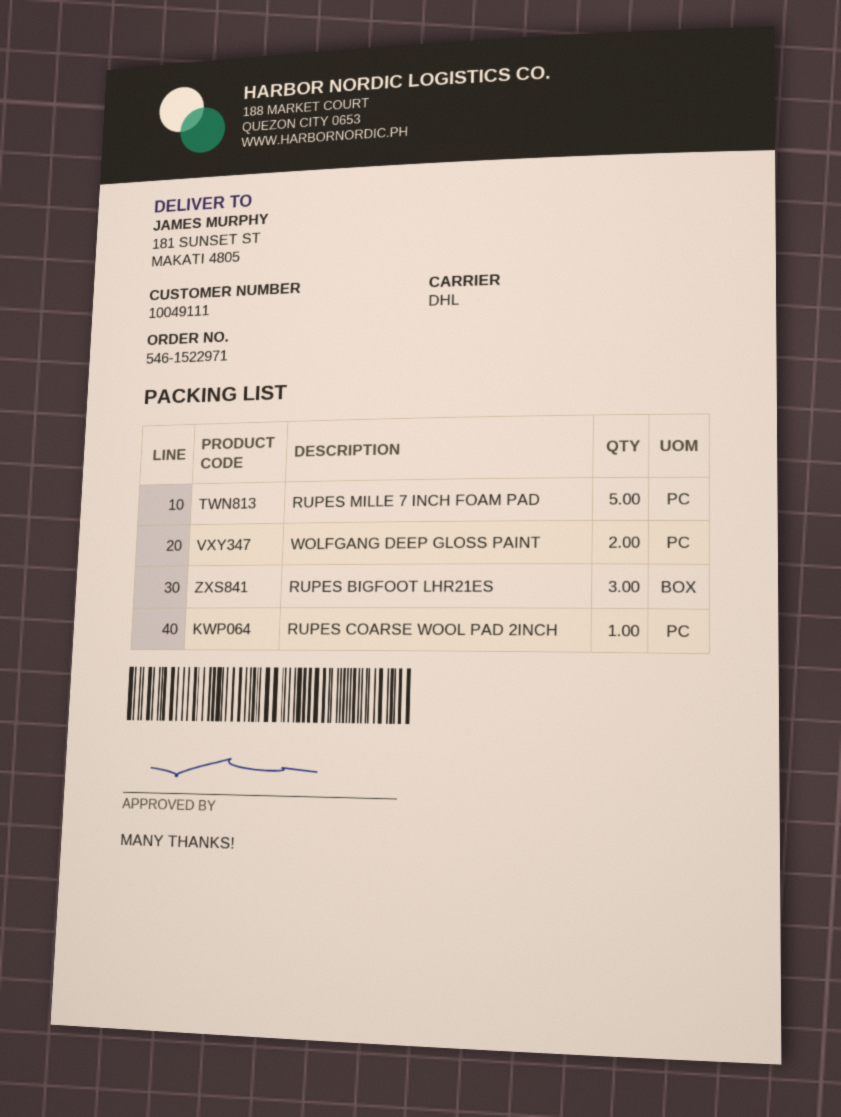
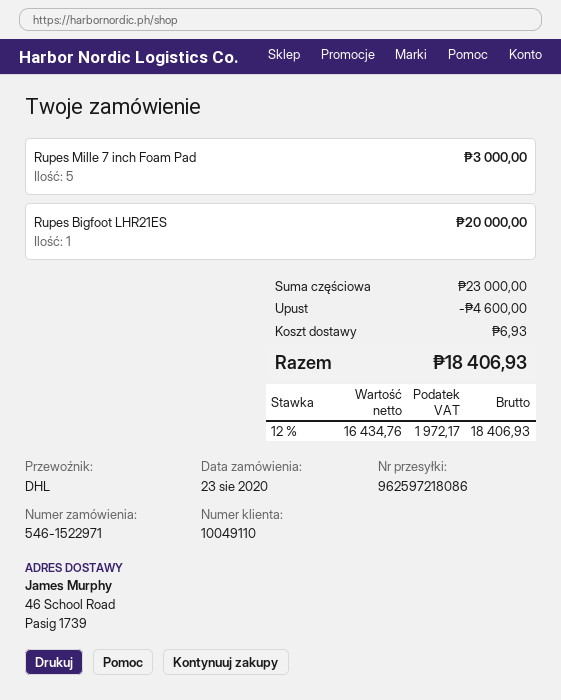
customer number: 10049111 -> 10049110
ship to: 181 SUNSET ST, MAKATI 4805 -> 46 School Road, Pasig 1739
WOLFGANG DEEP GLOSS PAINT: 2 -> none
RUPES BIGFOOT LHR21ES: 3 -> 1
RUPES COARSE WOOL PAD 2INCH: 1 -> none

